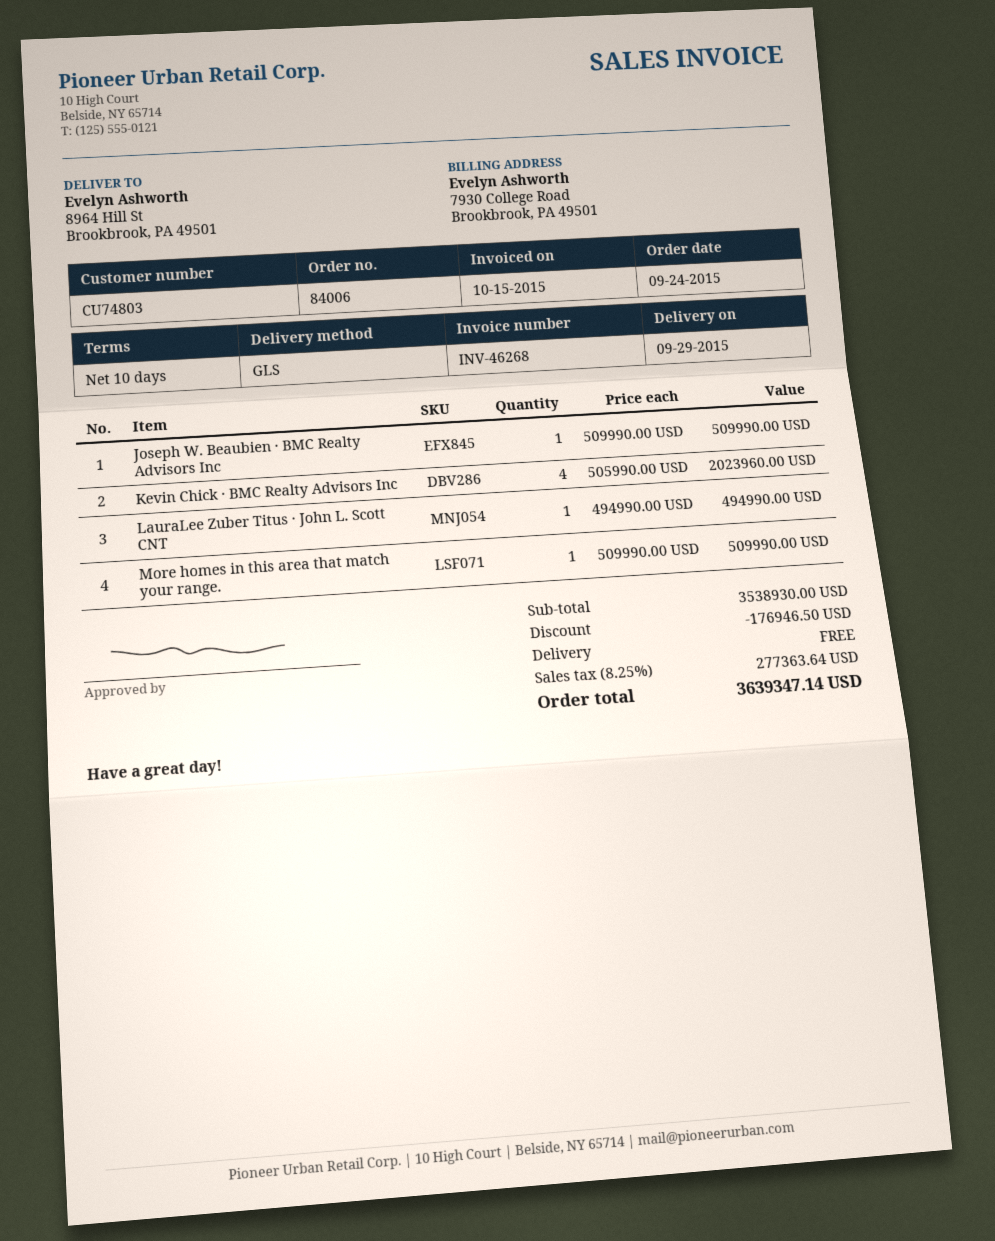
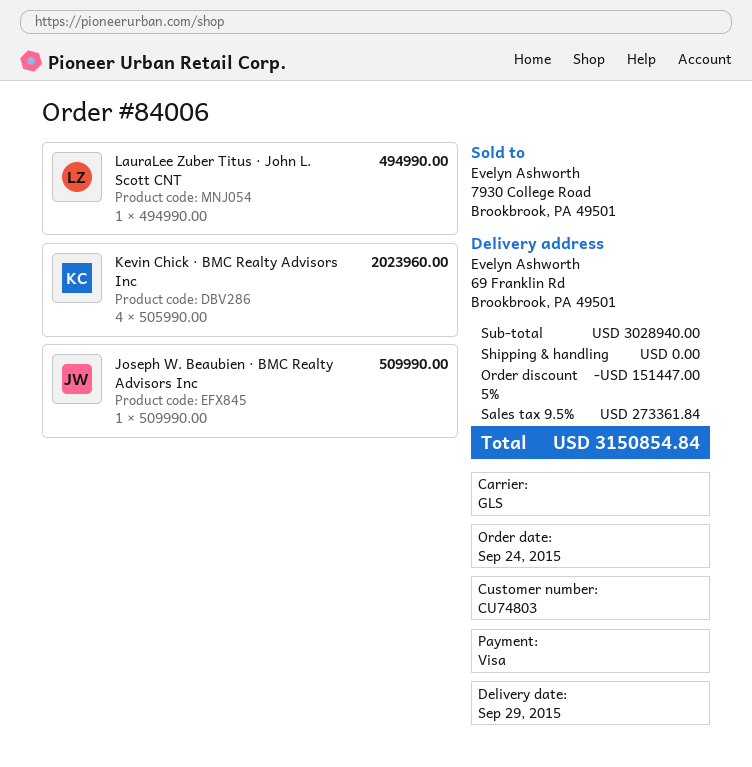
ship to: 8964 Hill St, Brookbrook, PA 49501 -> 69 Franklin Rd, Brookbrook, PA 49501
More homes in this area that match your range.: 1 x 509990.00 = 509990.00 -> none
subtotal: 3538930.00 -> 3028940.00
discount: 176946.50 -> 151447.00
tax: 8.25% = 277363.64 -> 9.5% = 273361.84
total: 3639347.14 -> 3150854.84

